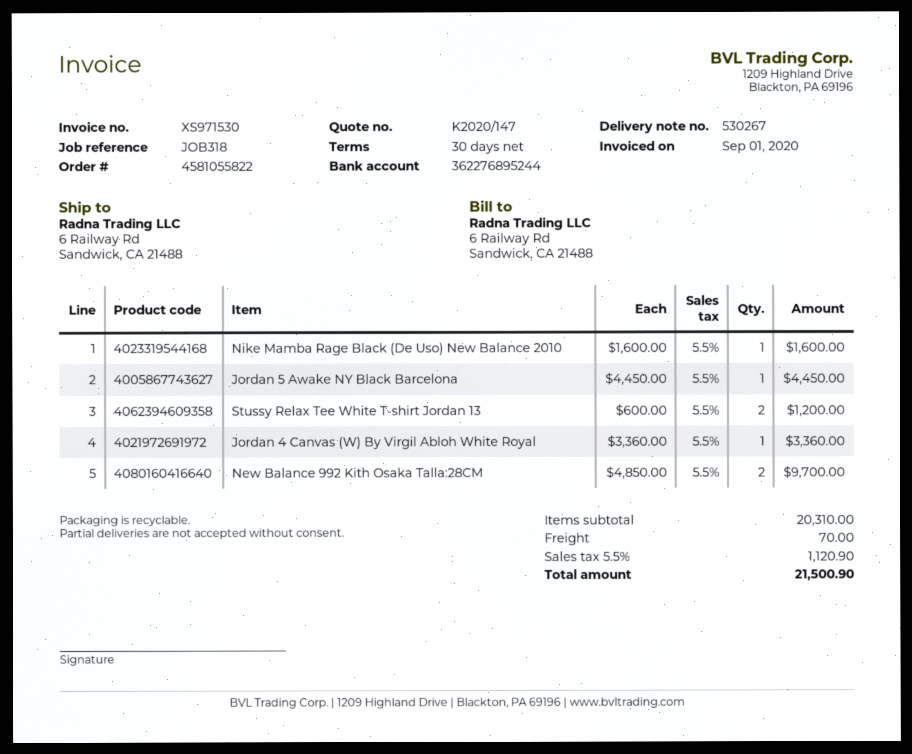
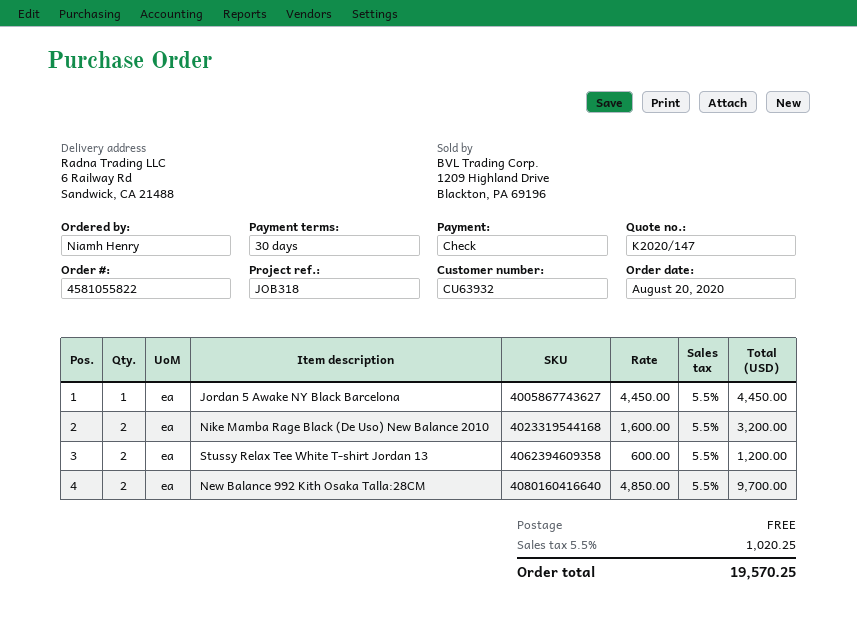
Nike Mamba Rage Black (De Uso) New Balance 2010: 1 x 1600.00 = 1600.00 -> 2 x 1600.00 = 3200.00
Jordan 4 Canvas (W) By Virgil Abloh White Royal: 1 x 3360.00 = 3360.00 -> none
shipping: 70.00 -> 0.00
tax: 5.5% = 1120.90 -> 5.5% = 1020.25
total: 21500.90 -> 19570.25

